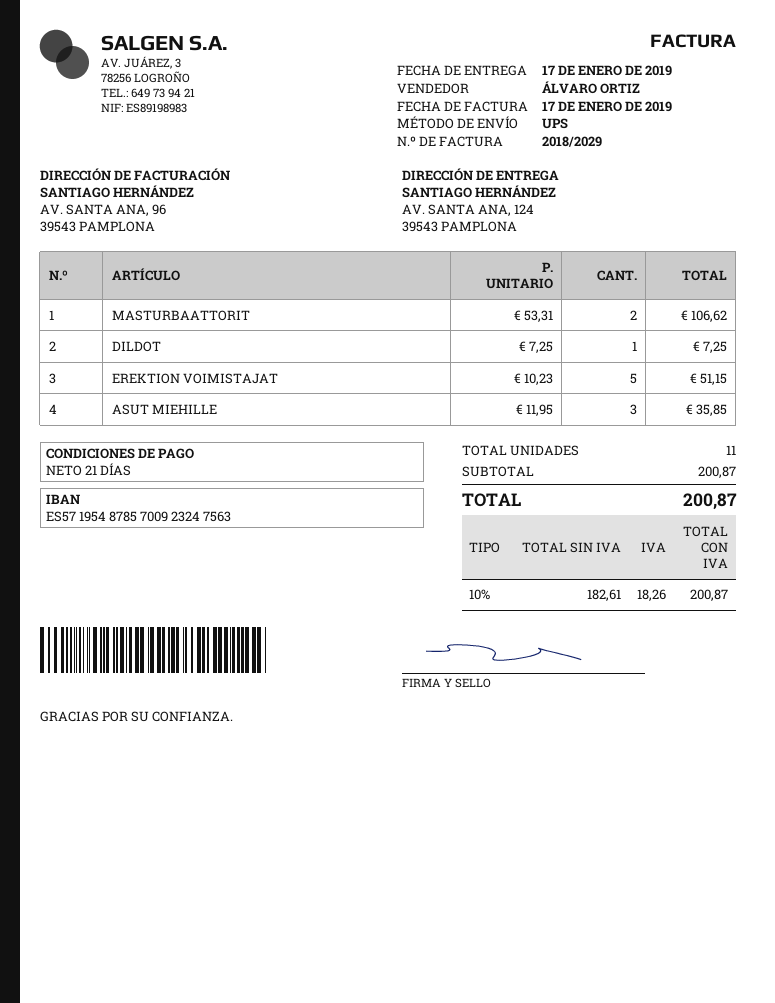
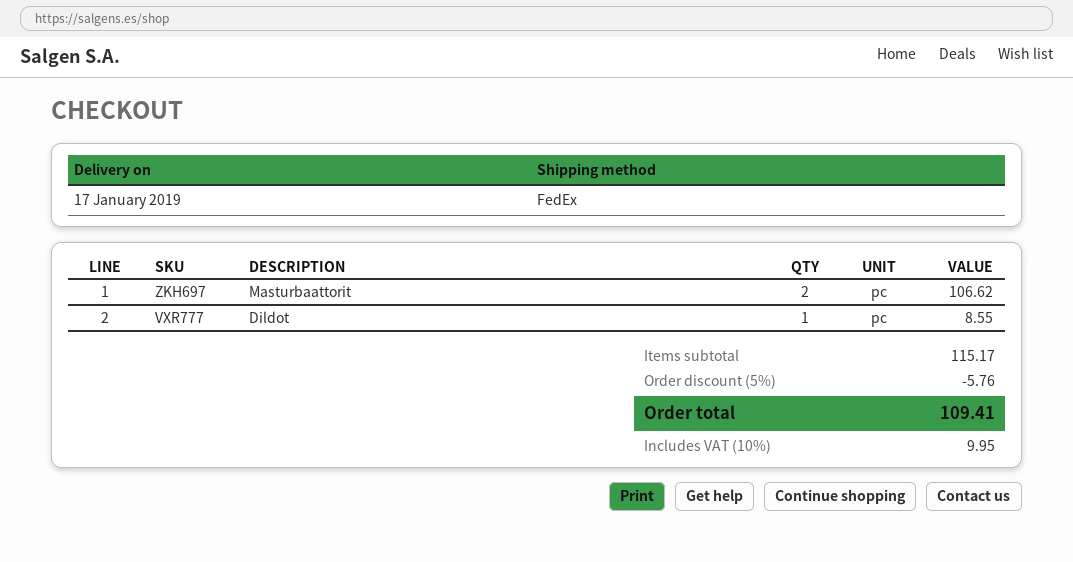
shipping method: UPS -> FedEx
DILDOT: 1 for 7.25 -> 1 for 8.55
EREKTION VOIMISTAJAT: 5 for 51.15 -> none
ASUT MIEHILLE: 3 for 35.85 -> none
subtotal: 200.87 -> 115.17
discount: none -> 5% = 5.76
tax: 10% = 18.26 -> 10% = 9.95
total: 200.87 -> 109.41

